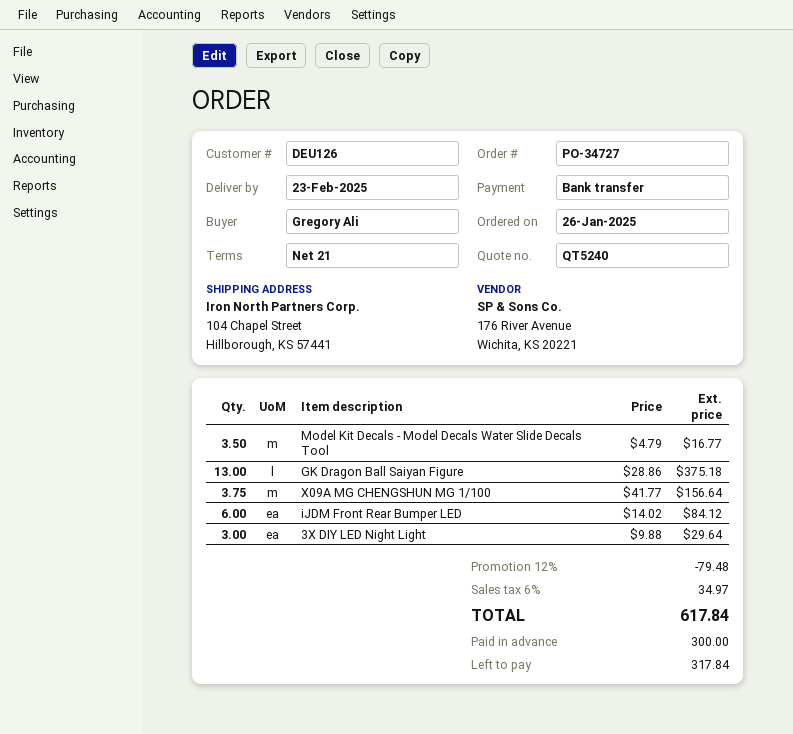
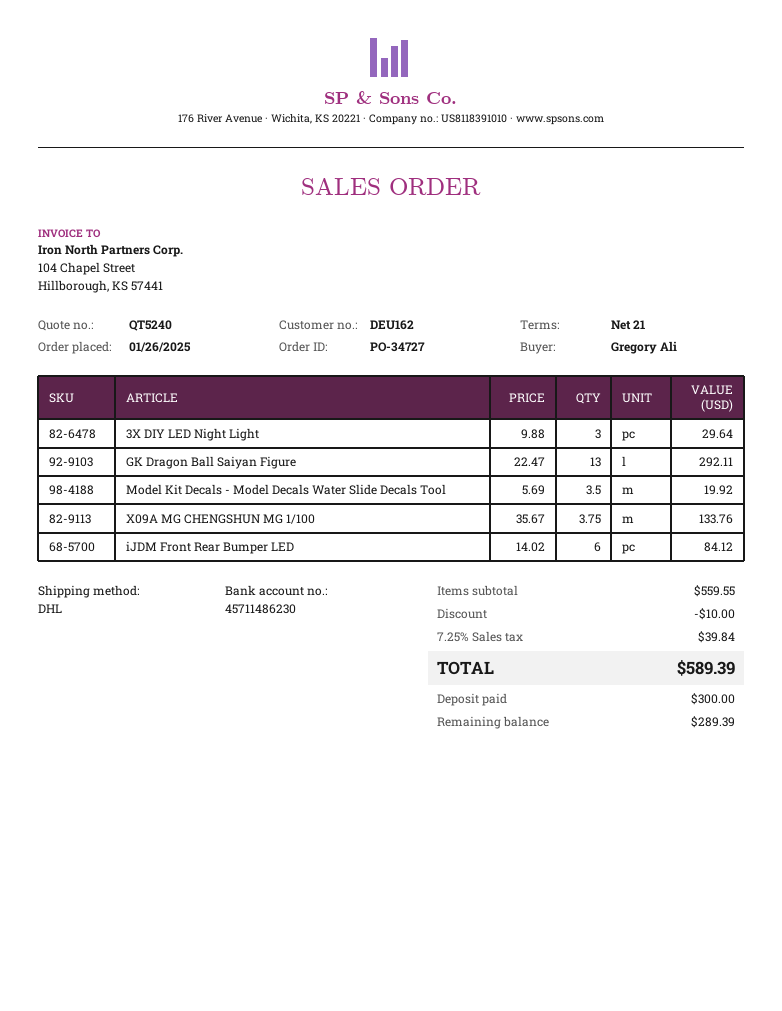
customer number: DEU126 -> DEU162
Model Kit Decals - Model Decals Water Slide Decals Tool: 3.5 x 4.79 = 16.77 -> 3.5 x 5.69 = 19.92
GK Dragon Ball Saiyan Figure: 13 x 28.86 = 375.18 -> 13 x 22.47 = 292.11
X09A MG CHENGSHUN MG 1/100: 3.75 x 41.77 = 156.64 -> 3.75 x 35.67 = 133.76
discount: 79.48 -> 10.00
tax: 6% = 34.97 -> 7.25% = 39.84
total: 617.84 -> 589.39
balance: 317.84 -> 289.39

